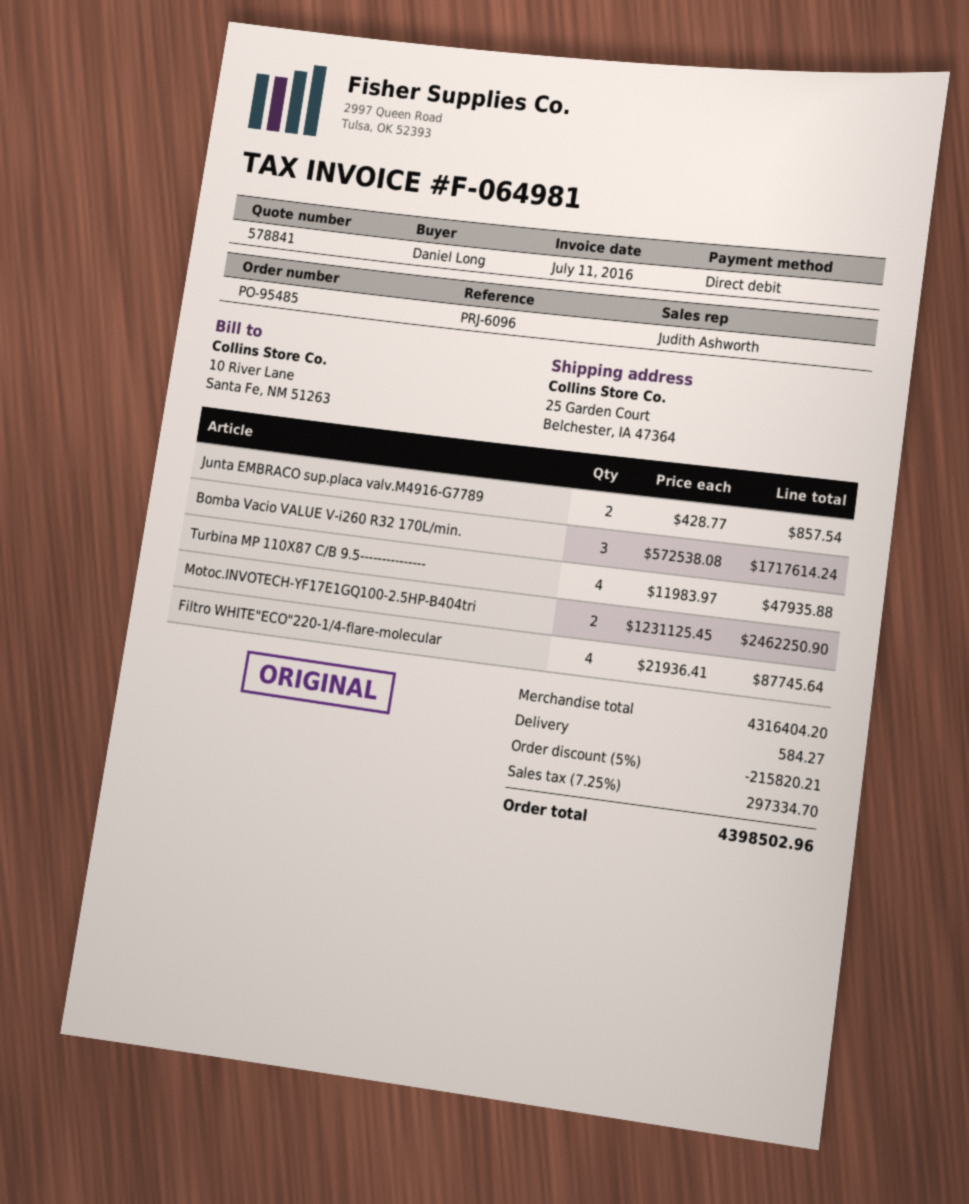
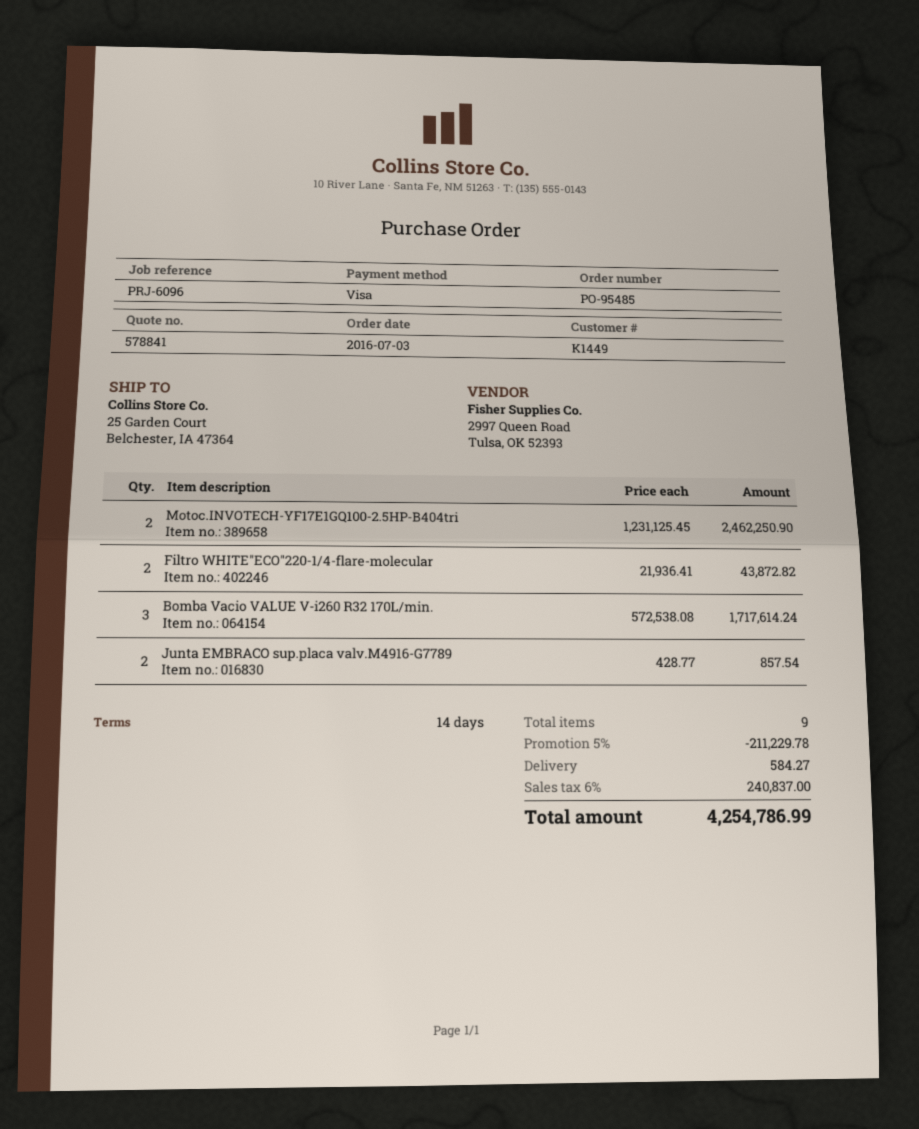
payment method: direct debit -> Visa
Turbina MP 110X87 C/B 9.5---------------: 4 x 11983.97 = 47935.88 -> none
Filtro WHITE"ECO"220-1/4-flare-molecular: 4 x 21936.41 = 87745.64 -> 2 x 21936.41 = 43872.82
discount: 5% = 215820.21 -> 5% = 211229.78
tax: 7.25% = 297334.70 -> 6% = 240837.00
total: 4398502.96 -> 4254786.99

